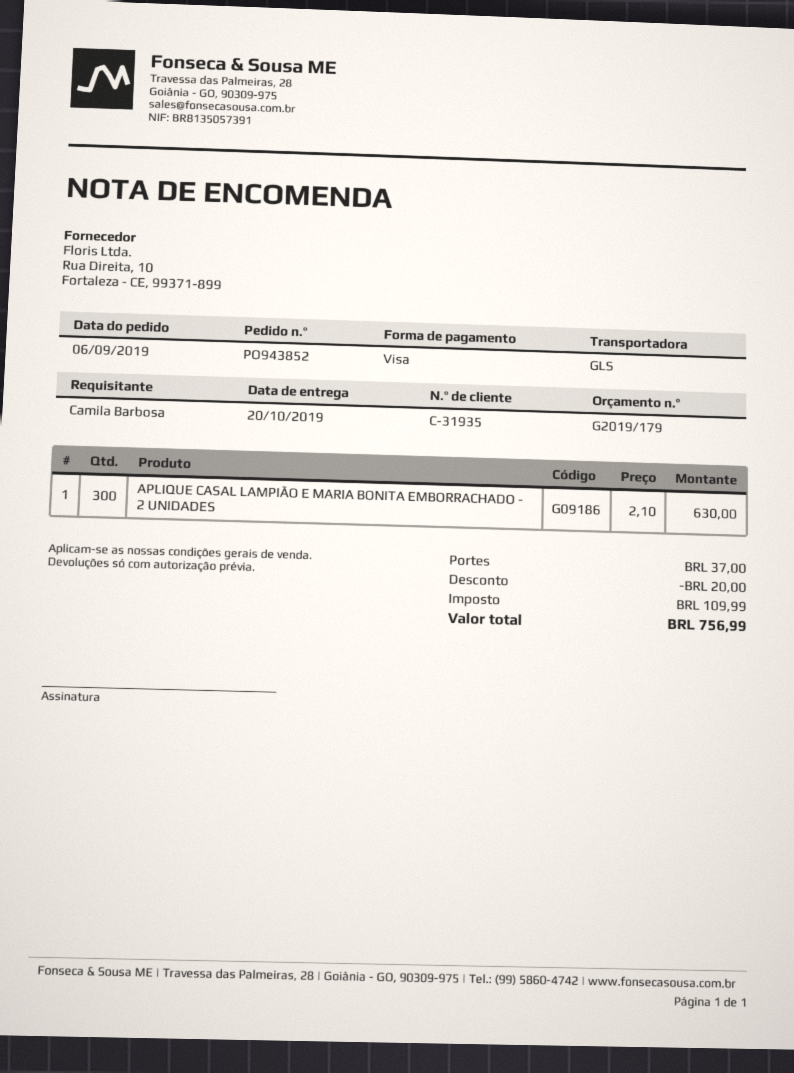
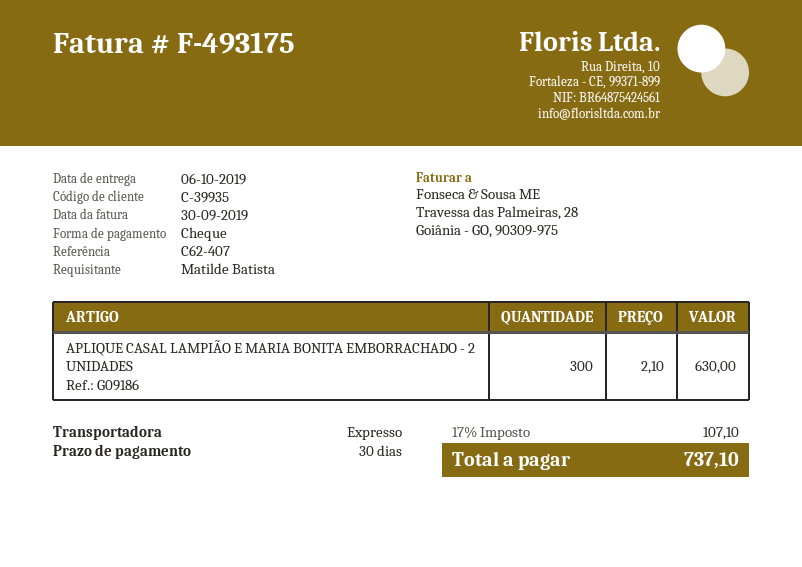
delivery date: 2019-10-20 -> 2019-10-06
customer number: C-31935 -> C-39935
ordered by: Camila Barbosa -> Matilde Batista
payment method: Visa -> cheque
shipping method: GLS -> express
discount: 20.00 -> none
shipping: 37.00 -> none
tax: 109.99 -> 107.10
total: 756.99 -> 737.10

